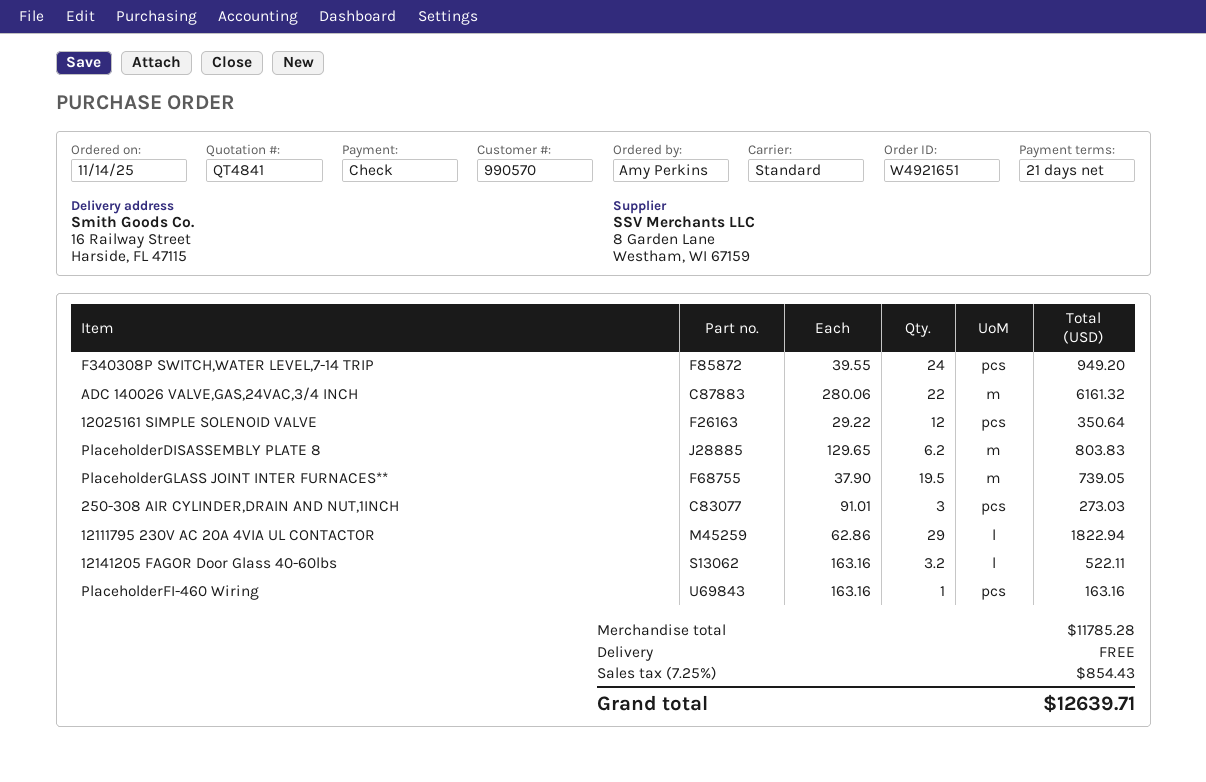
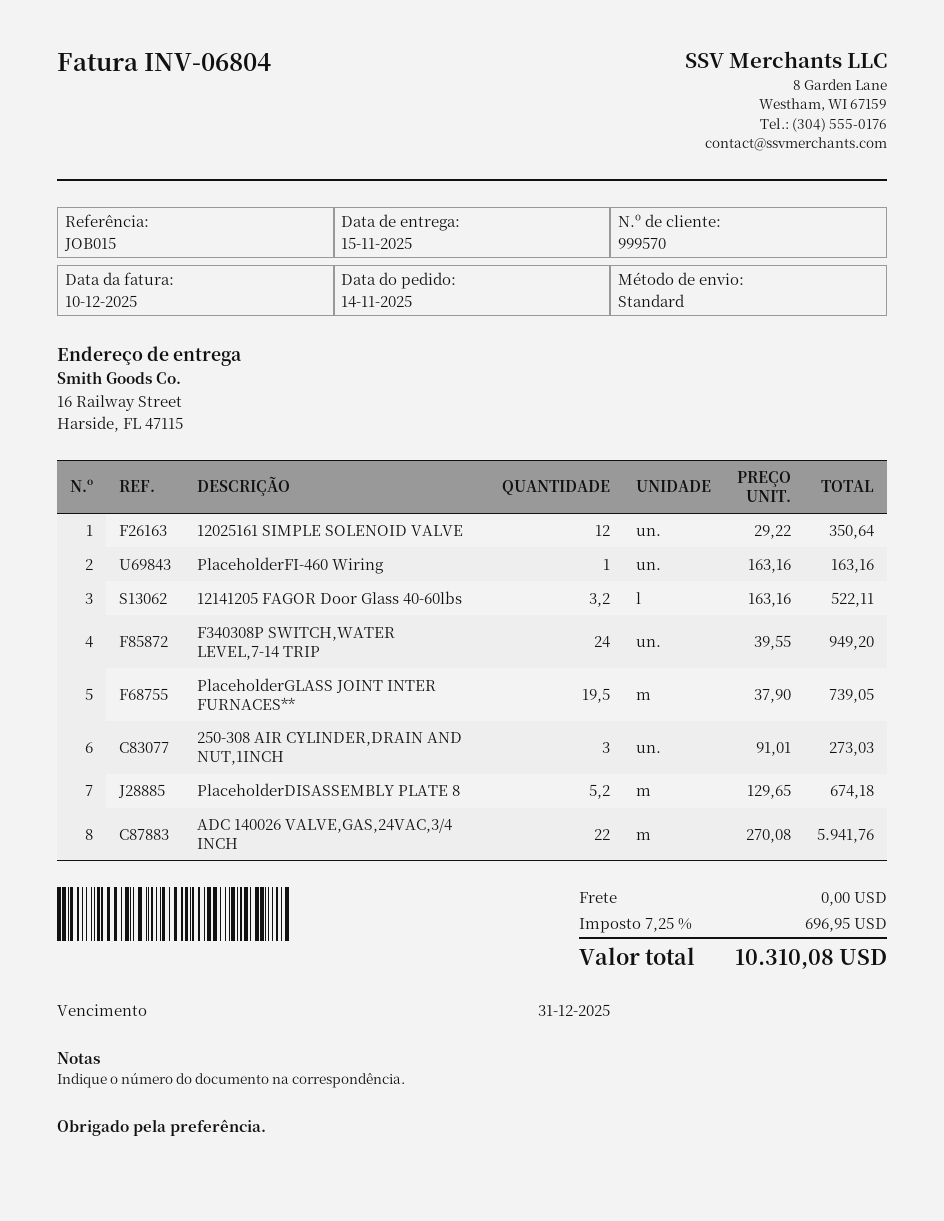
customer number: 990570 -> 999570
ADC 140026 VALVE,GAS,24VAC,3/4 INCH: 22 x 280.06 = 6161.32 -> 22 x 270.08 = 5941.76
PlaceholderDISASSEMBLY PLATE 8: 6.2 x 129.65 = 803.83 -> 5.2 x 129.65 = 674.18
12111795 230V AC 20A 4VIA UL CONTACTOR: 29 x 62.86 = 1822.94 -> none
tax: 7.25% = 854.43 -> 7.25% = 696.95
total: 12639.71 -> 10310.08

